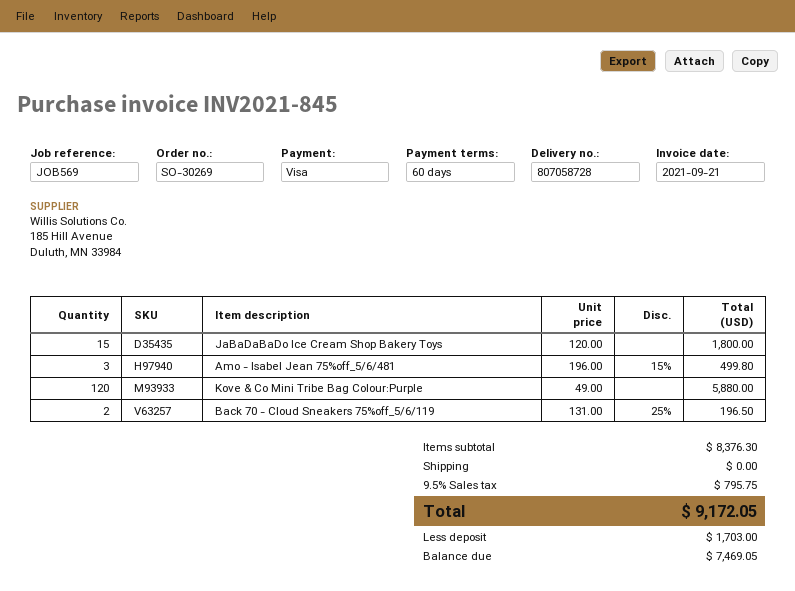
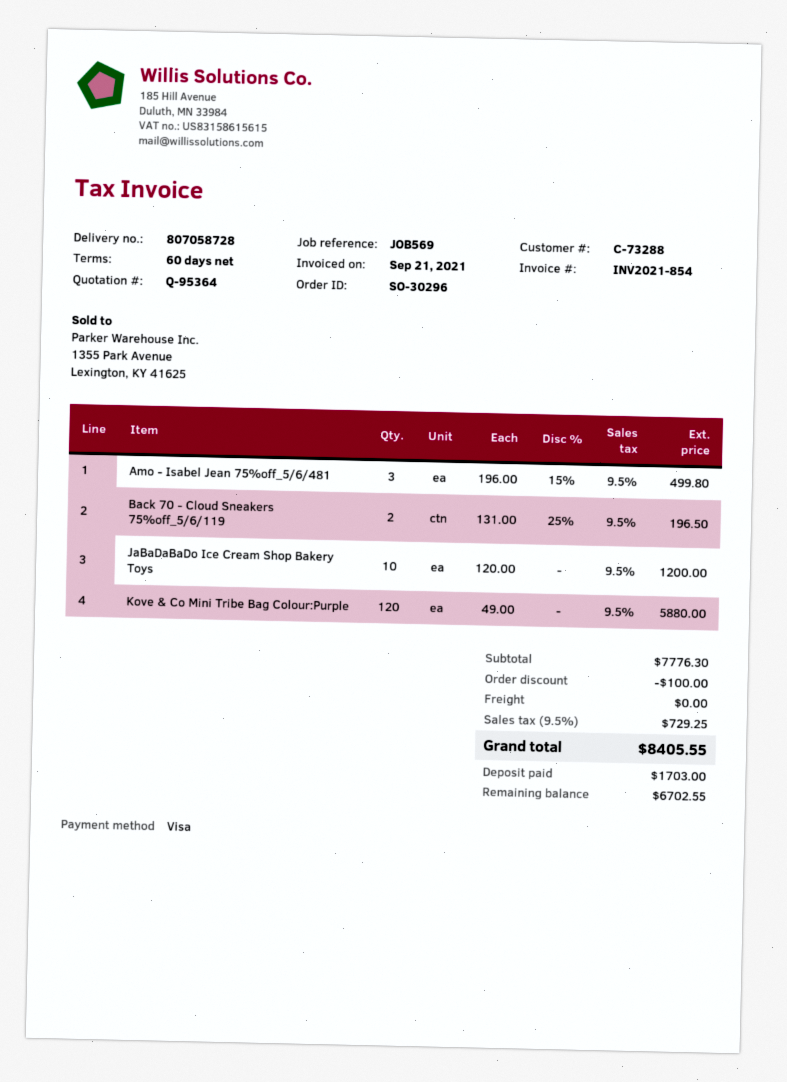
order number: SO-30269 -> SO-30296
invoice number: INV2021-845 -> INV2021-854
JaBaDaBaDo Ice Cream Shop Bakery Toys: 15 x 120.00 = 1800.00 -> 10 x 120.00 = 1200.00
subtotal: 8376.30 -> 7776.30
discount: none -> 100.00
tax: 9.5% = 795.75 -> 9.5% = 729.25
total: 9172.05 -> 8405.55
balance: 7469.05 -> 6702.55

